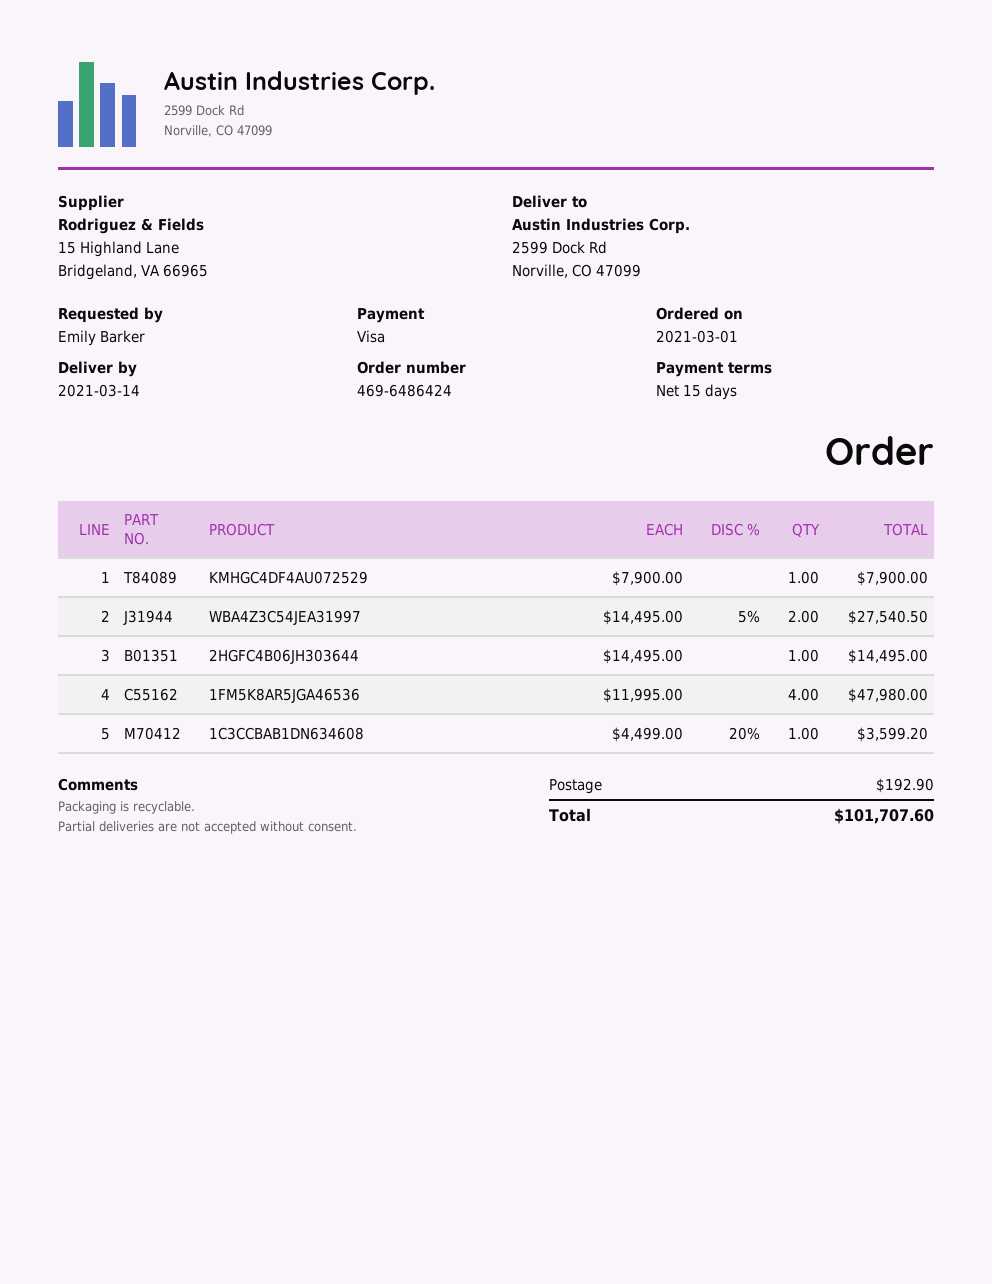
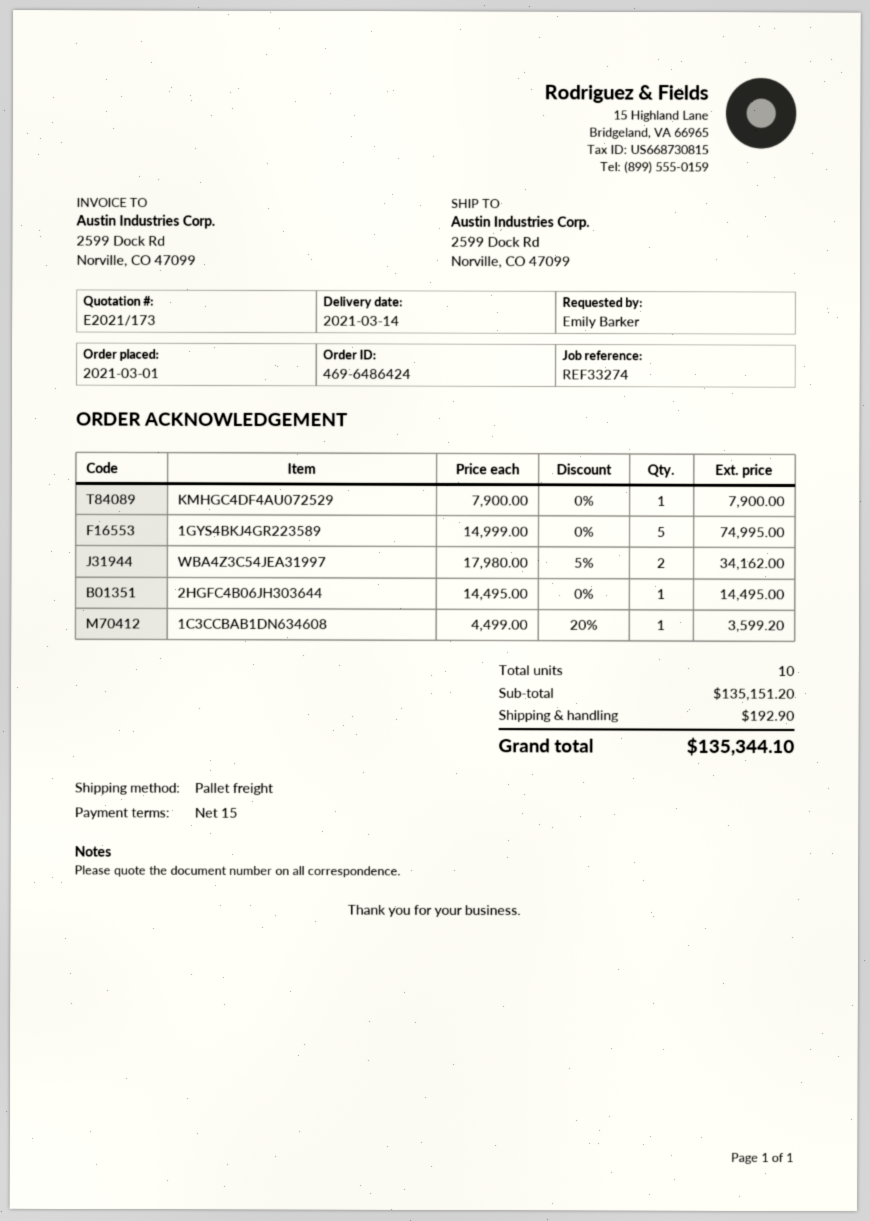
WBA4Z3C54JEA31997: 2 x 14495.00 - 5% = 27540.50 -> 2 x 17980.00 - 5% = 34162.00
1FM5K8AR5JGA46536: 4 x 11995.00 = 47980.00 -> none
1GYS4BKJ4GR223589: none -> 5 x 14999.00 = 74995.00
total: 101707.60 -> 135344.10

